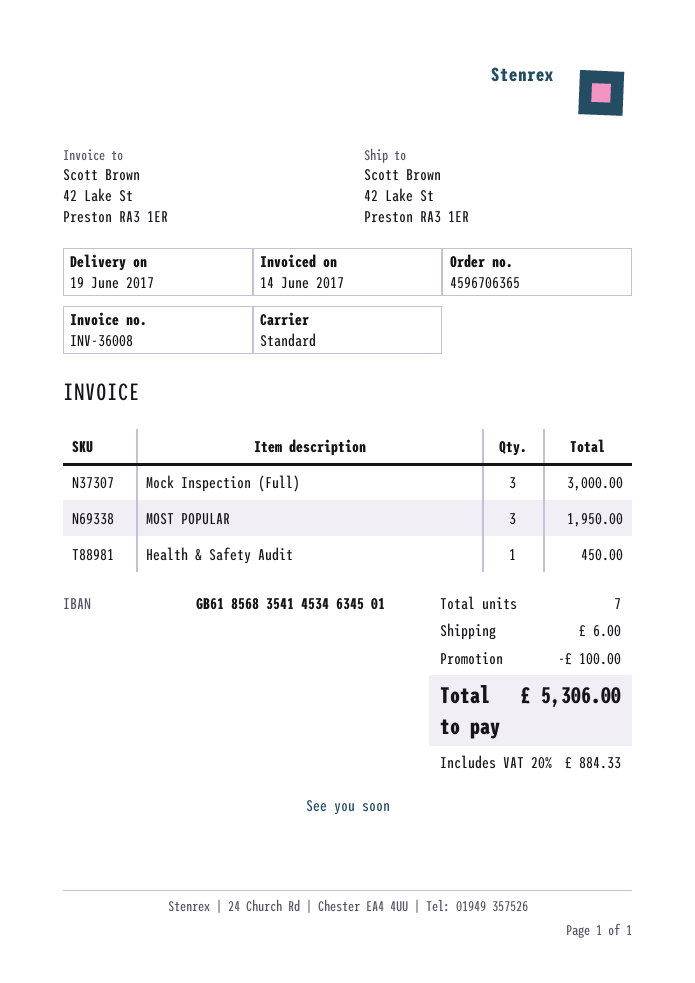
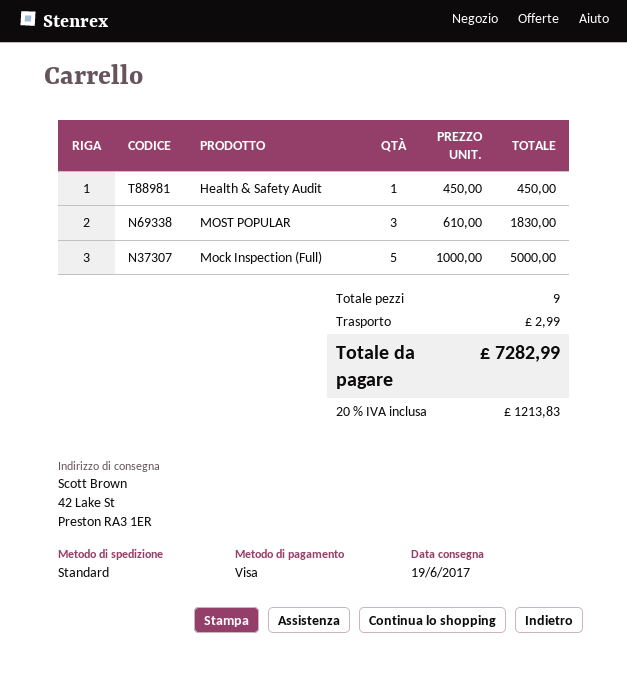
Mock Inspection (Full): 3 for 3000.00 -> 5 for 5000.00
MOST POPULAR: 3 for 1950.00 -> 3 for 1830.00
total quantity: 7 -> 9
discount: 100.00 -> none
shipping: 6.00 -> 2.99
tax: 20% = 884.33 -> 20% = 1213.83
total: 5306.00 -> 7282.99

